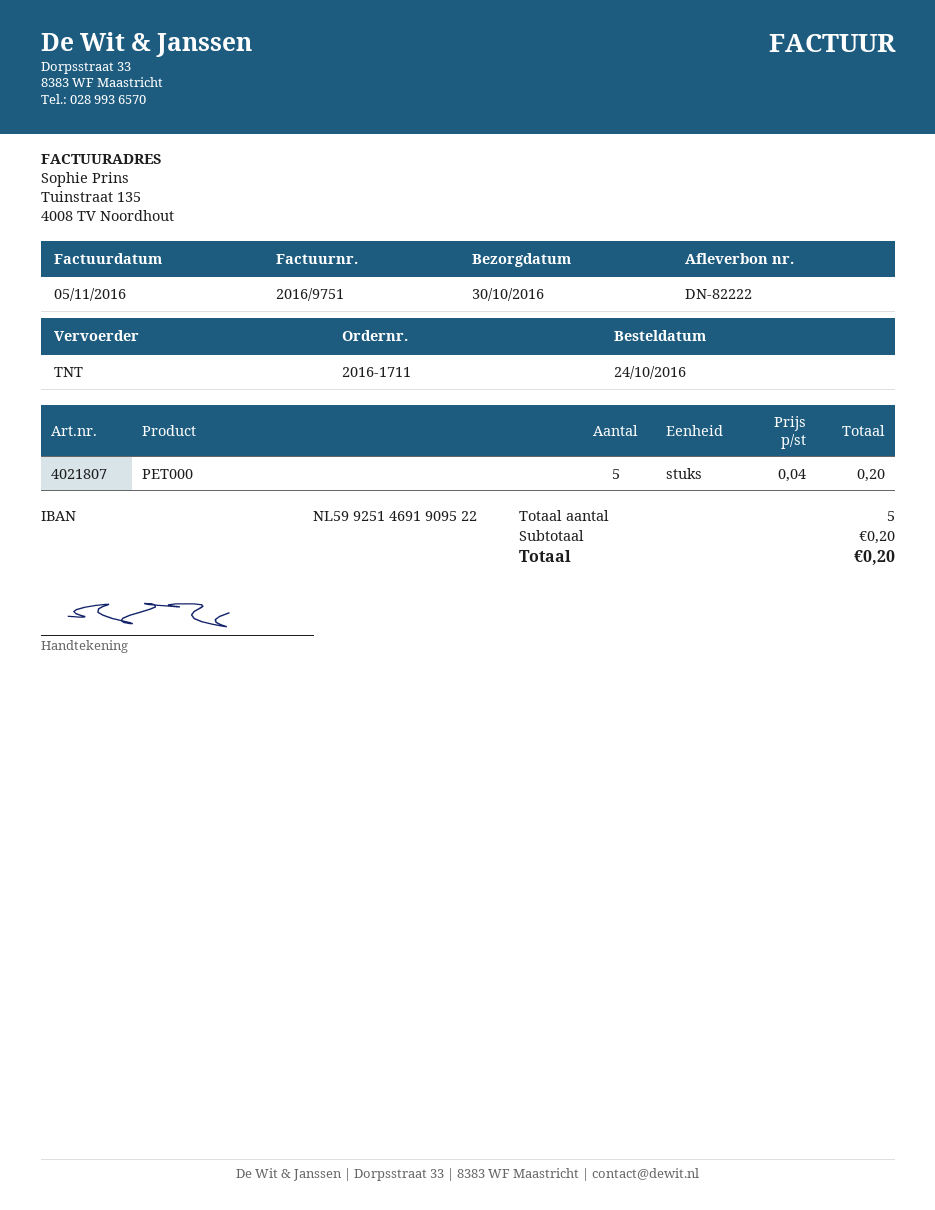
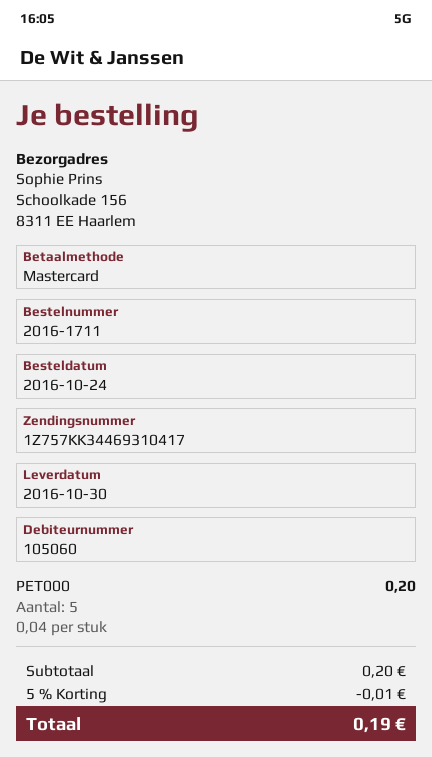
discount: none -> 5% = 0.01
total: 0.20 -> 0.19

